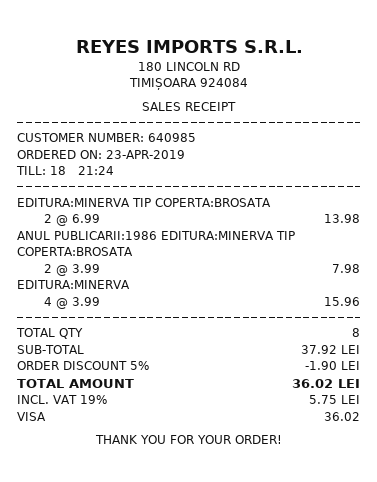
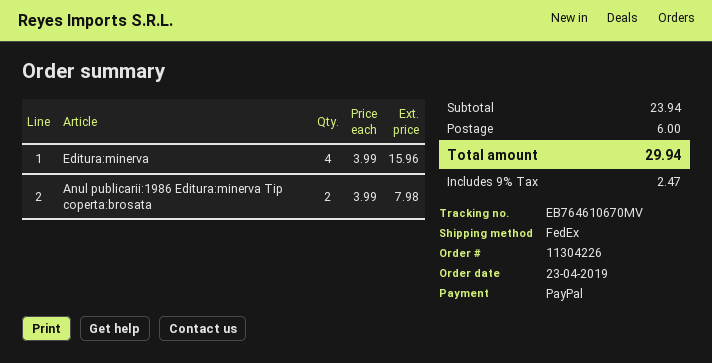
payment method: Visa -> PayPal
EDITURA:MINERVA TIP COPERTA:BROSATA: 2 x 6.99 = 13.98 -> none
subtotal: 37.92 -> 23.94
discount: 5% = 1.90 -> none
shipping: none -> 6.00
tax: 19% = 5.75 -> 9% = 2.47
total: 36.02 -> 29.94

